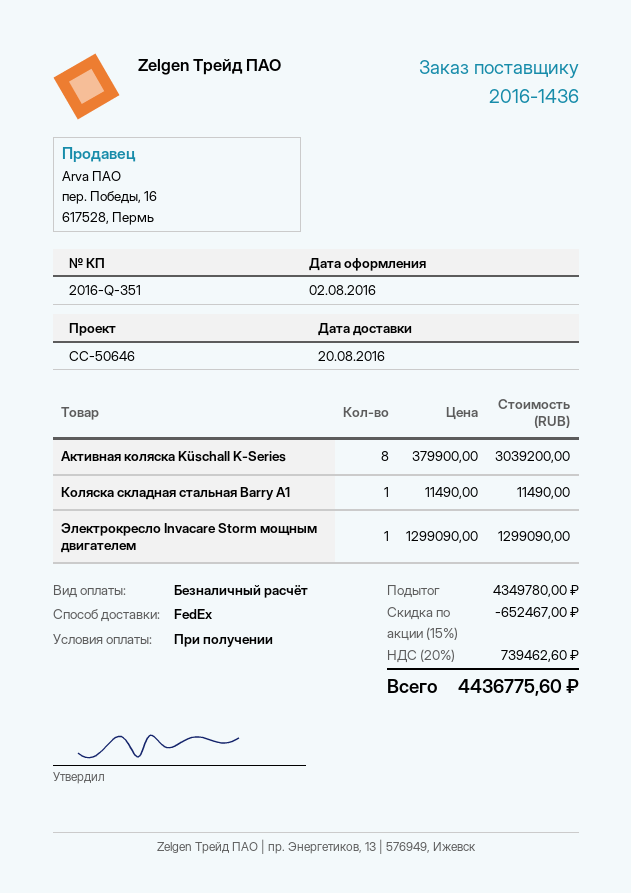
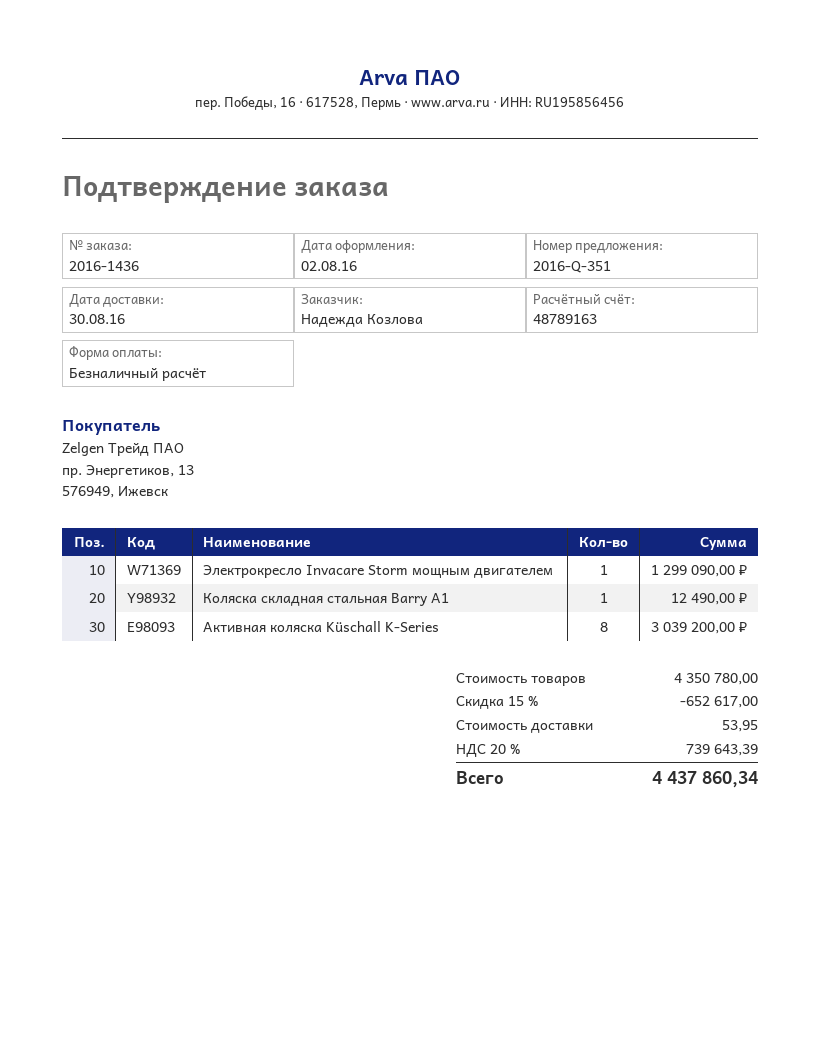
delivery date: 2016-08-20 -> 2016-08-30
Коляска складная стальная Barry A1: 1 for 11490.00 -> 1 for 12490.00
subtotal: 4349780.00 -> 4350780.00
discount: 15% = 652467.00 -> 15% = 652617.00
shipping: none -> 53.95
tax: 20% = 739462.60 -> 20% = 739643.39
total: 4436775.60 -> 4437860.34

